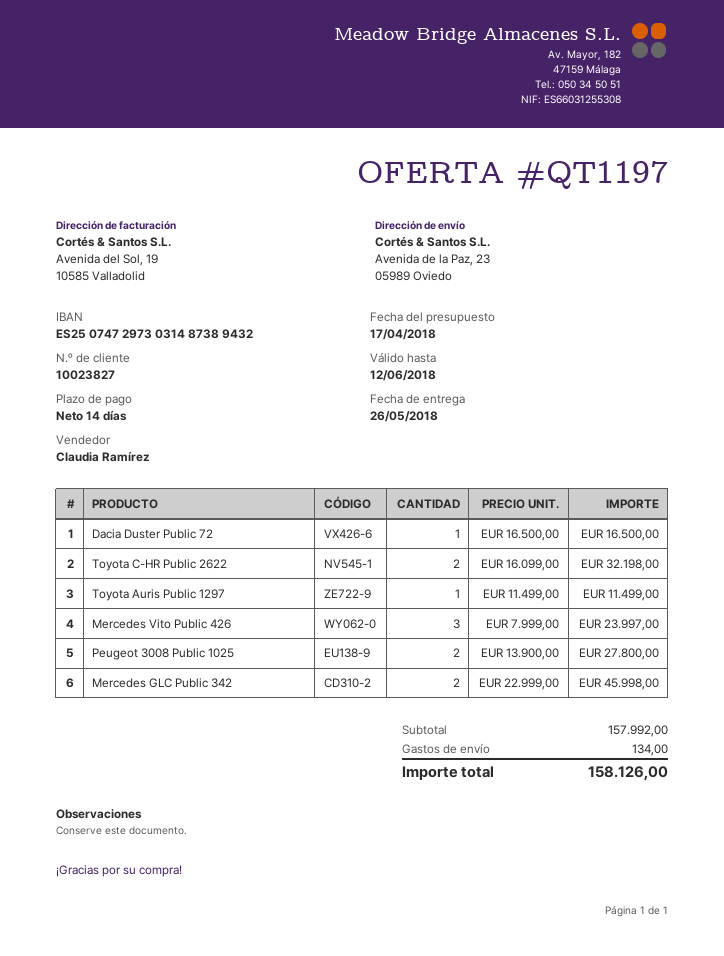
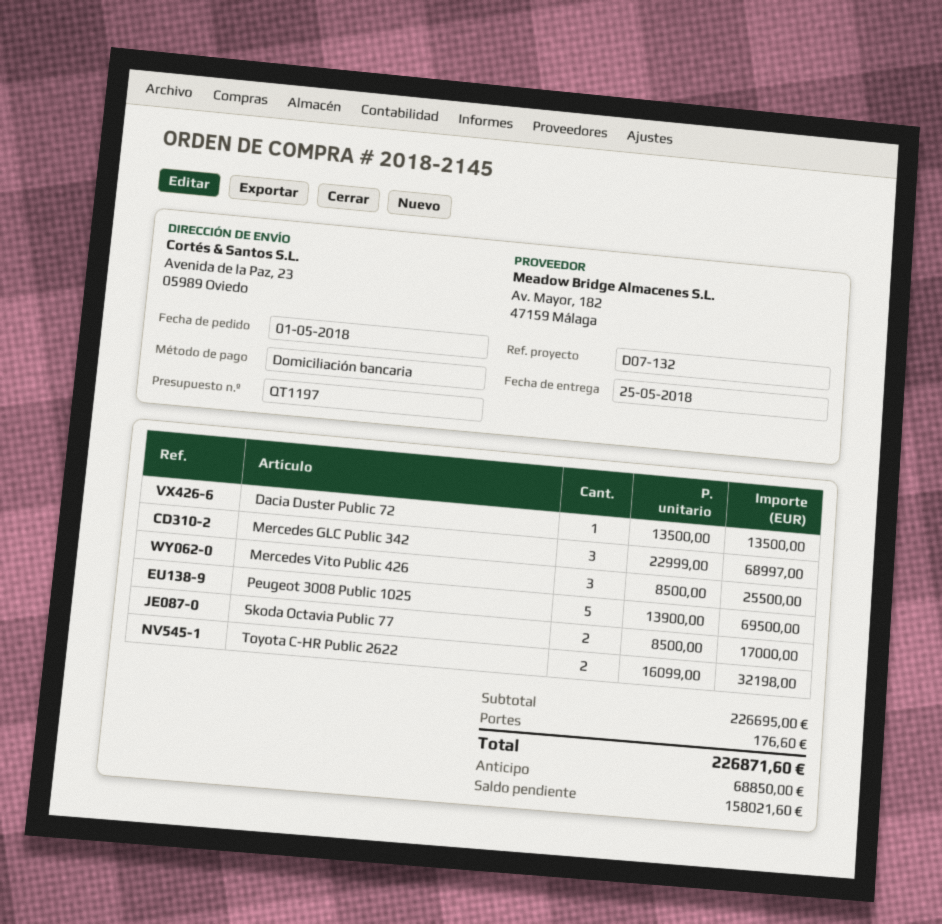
delivery date: 2018-05-26 -> 2018-05-25
Dacia Duster Public 72: 1 x 16500.00 = 16500.00 -> 1 x 13500.00 = 13500.00
Toyota Auris Public 1297: 1 x 11499.00 = 11499.00 -> none
Mercedes Vito Public 426: 3 x 7999.00 = 23997.00 -> 3 x 8500.00 = 25500.00
Peugeot 3008 Public 1025: 2 x 13900.00 = 27800.00 -> 5 x 13900.00 = 69500.00
Mercedes GLC Public 342: 2 x 22999.00 = 45998.00 -> 3 x 22999.00 = 68997.00
Skoda Octavia Public 77: none -> 2 x 8500.00 = 17000.00
subtotal: 157992.00 -> 226695.00
shipping: 134.00 -> 176.60
total: 158126.00 -> 226871.60

